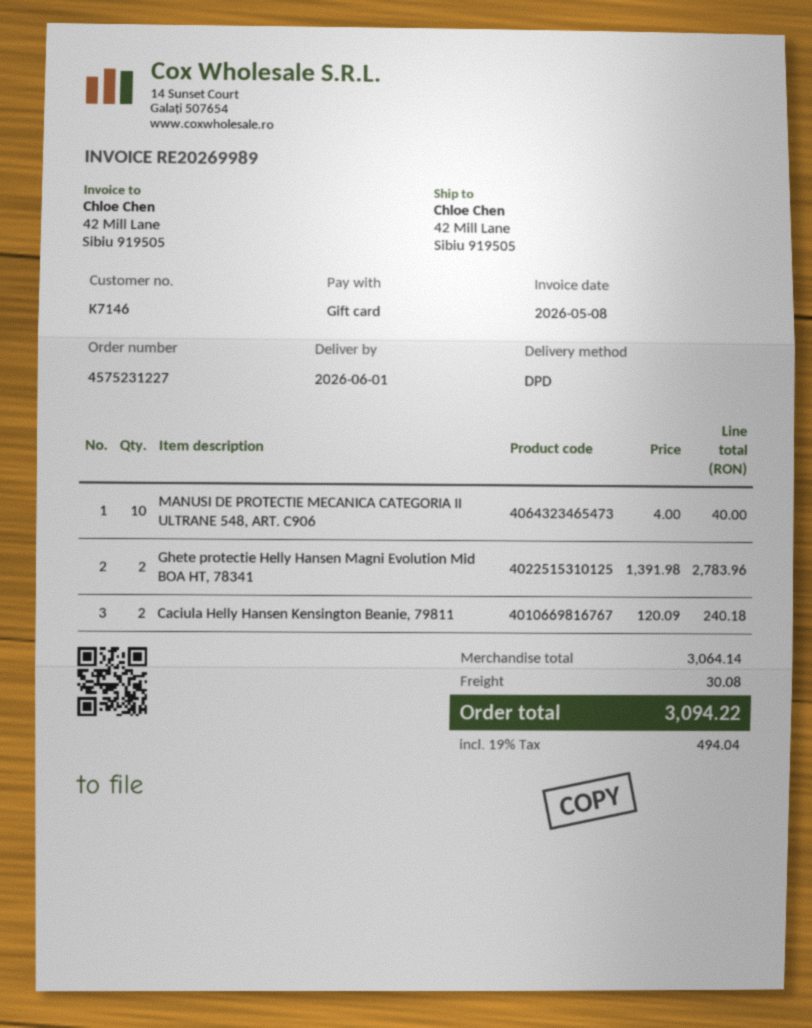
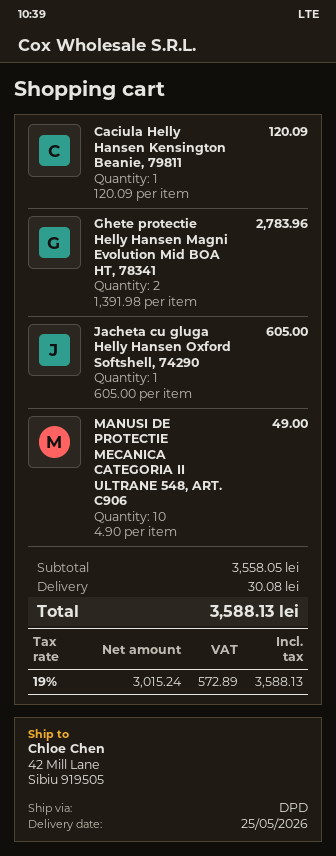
delivery date: 2026-06-01 -> 2026-05-25
MANUSI DE PROTECTIE MECANICA CATEGORIA II ULTRANE 548, ART. C906: 10 x 4.00 = 40.00 -> 10 x 4.90 = 49.00
Caciula Helly Hansen Kensington Beanie, 79811: 2 x 120.09 = 240.18 -> 1 x 120.09 = 120.09
Jacheta cu gluga Helly Hansen Oxford Softshell, 74290: none -> 1 x 605.00 = 605.00
subtotal: 3064.14 -> 3558.05
tax: 19% = 494.04 -> 19% = 572.89
total: 3094.22 -> 3588.13

